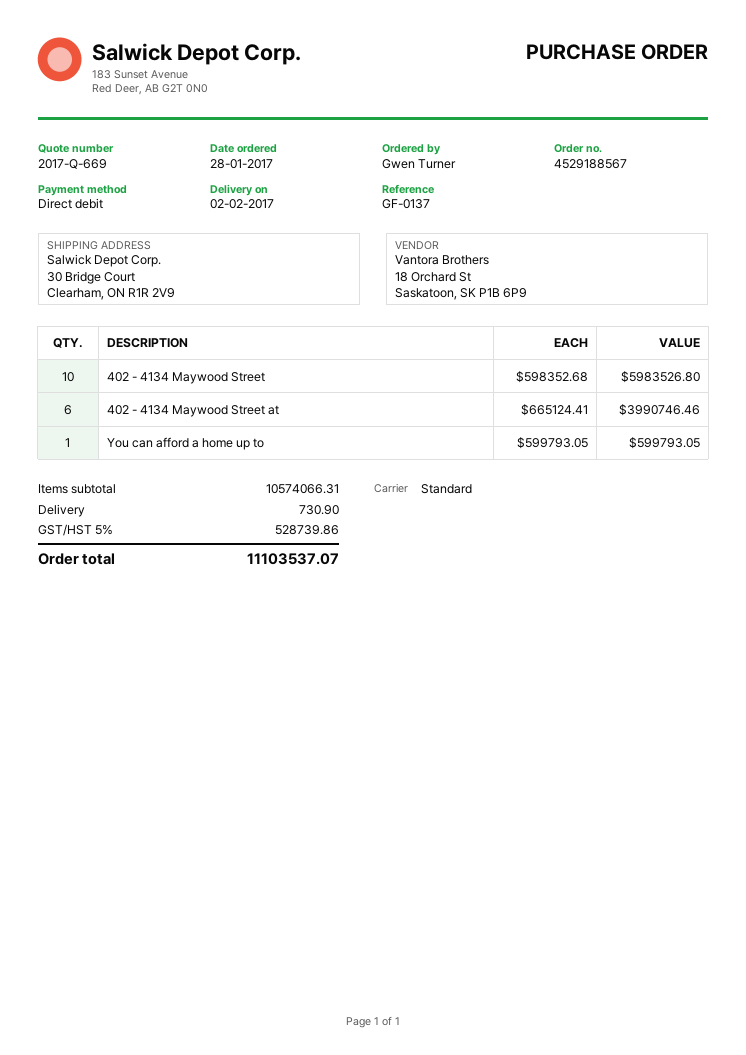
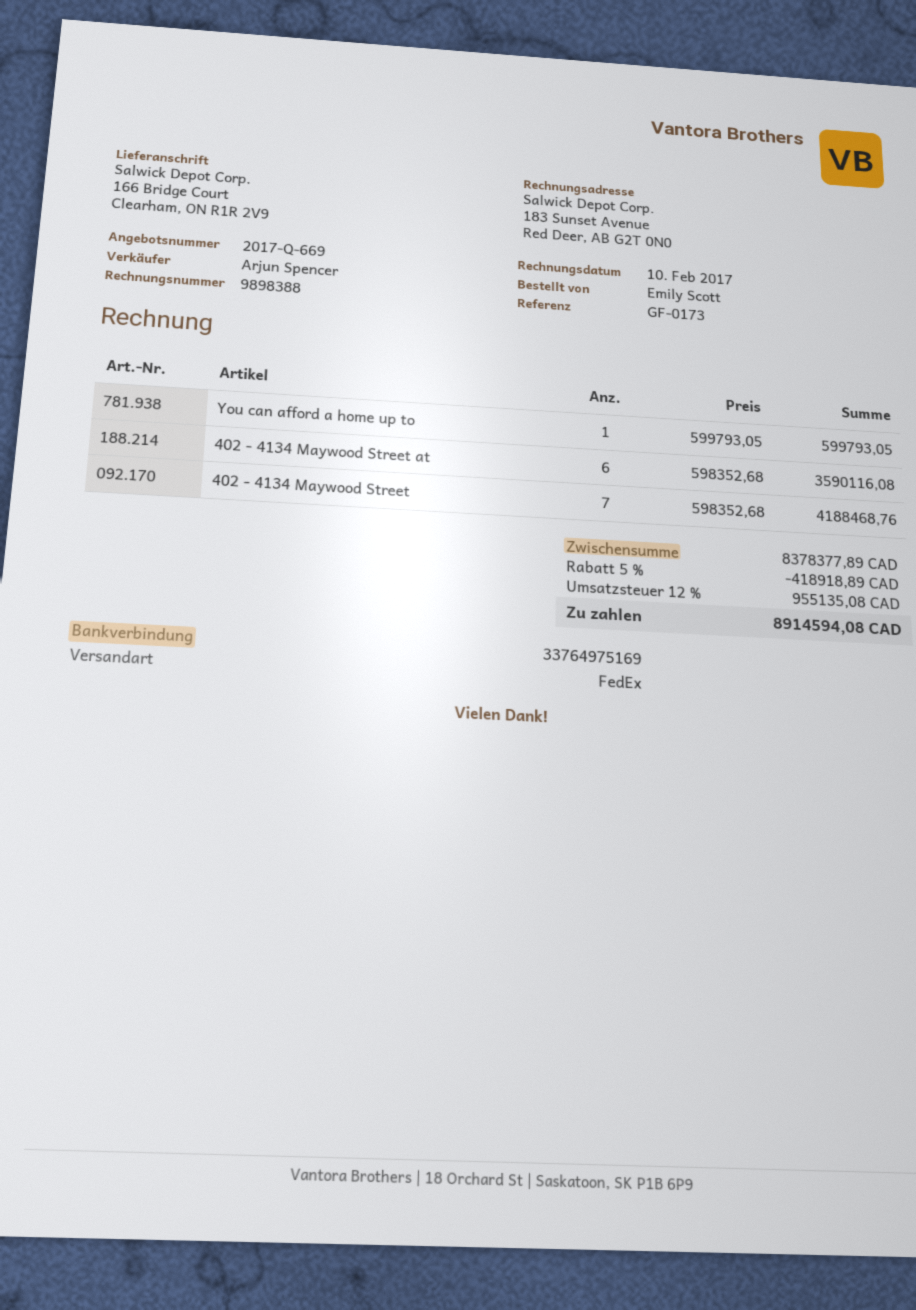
reference: GF-0137 -> GF-0173
ordered by: Gwen Turner -> Emily Scott
shipping method: standard -> FedEx
ship to: 30 Bridge Court, Clearham, ON R1R 2V9 -> 166 Bridge Court, Clearham, ON R1R 2V9
402 - 4134 Maywood Street: 10 x 598352.68 = 5983526.80 -> 7 x 598352.68 = 4188468.76
402 - 4134 Maywood Street at: 6 x 665124.41 = 3990746.46 -> 6 x 598352.68 = 3590116.08
subtotal: 10574066.31 -> 8378377.89
discount: none -> 5% = 418918.89
shipping: 730.90 -> none
tax: 5% = 528739.86 -> 12% = 955135.08
total: 11103537.07 -> 8914594.08

